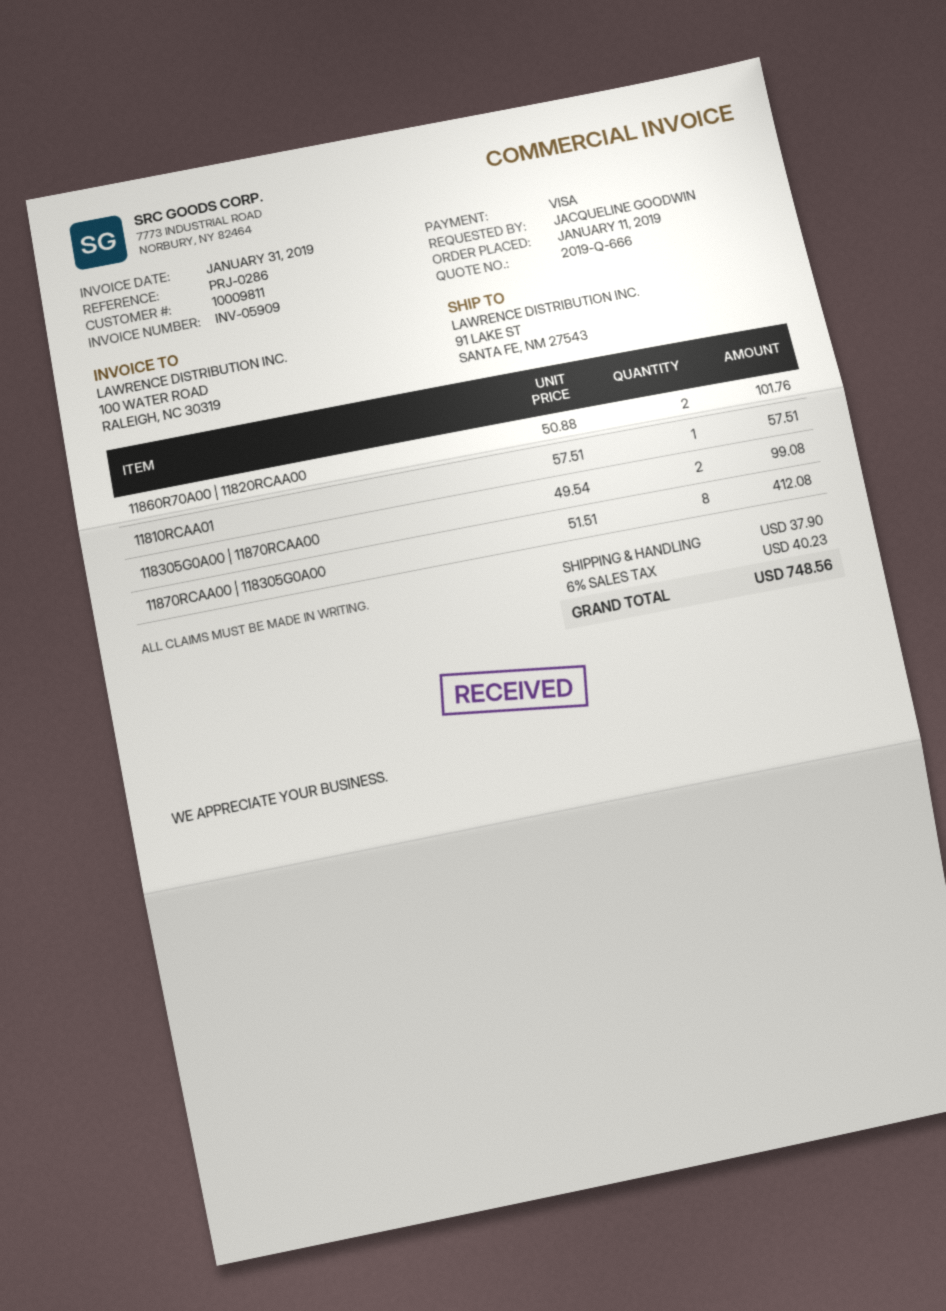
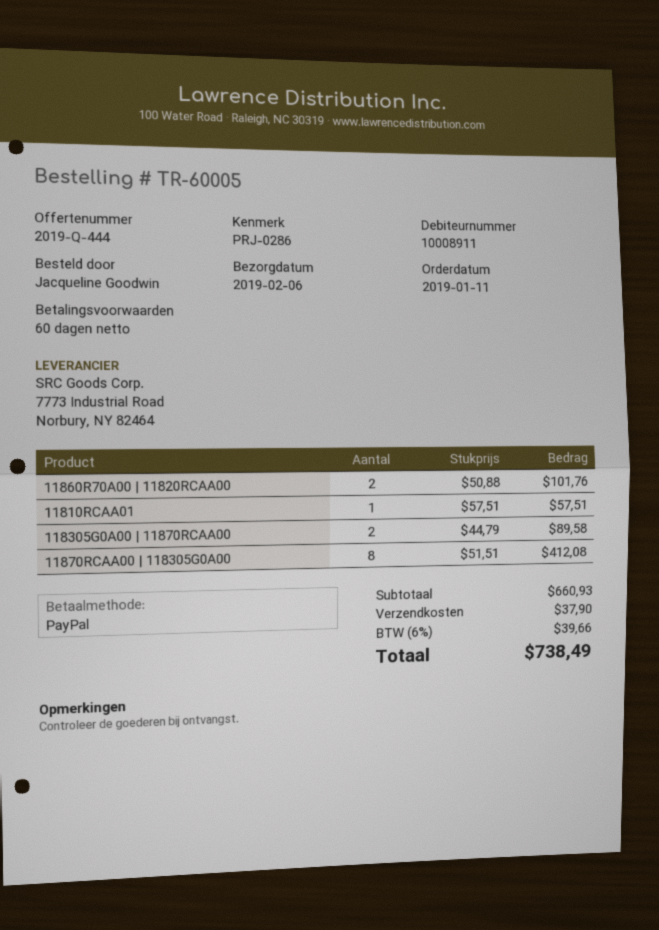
quote number: 2019-Q-666 -> 2019-Q-444
customer number: 10009811 -> 10008911
payment method: Visa -> PayPal
118305G0A00 | 11870RCAA00: 2 x 49.54 = 99.08 -> 2 x 44.79 = 89.58
tax: 6% = 40.23 -> 6% = 39.66
total: 748.56 -> 738.49

